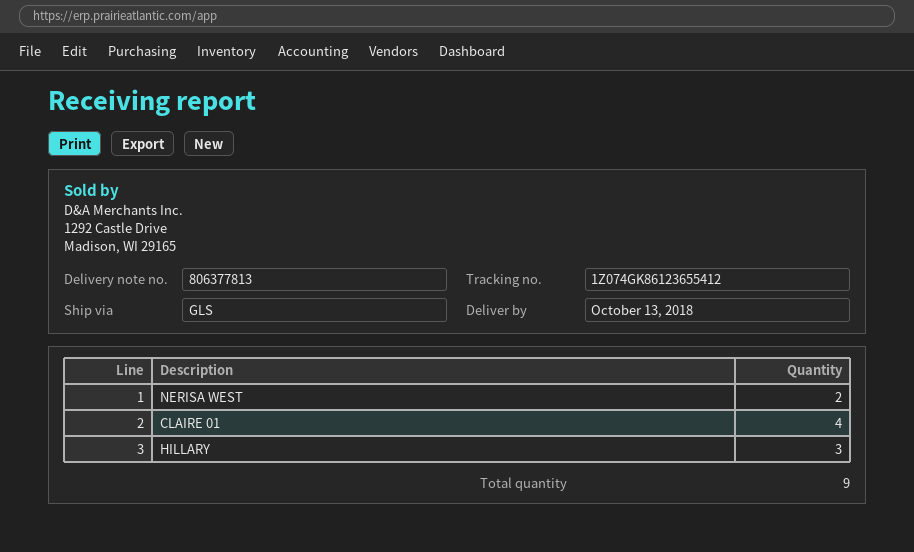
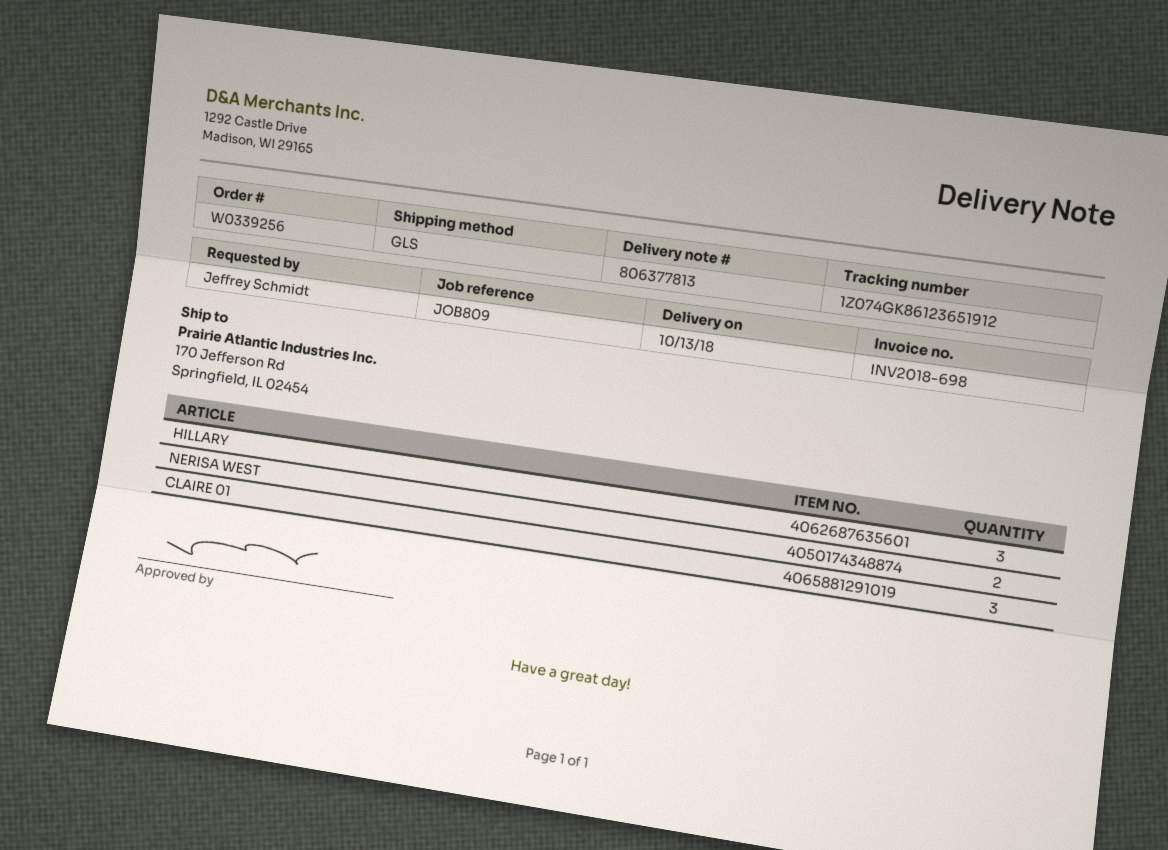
tracking number: 1Z074GK86123655412 -> 1Z074GK86123651912
CLAIRE 01: 4 -> 3

